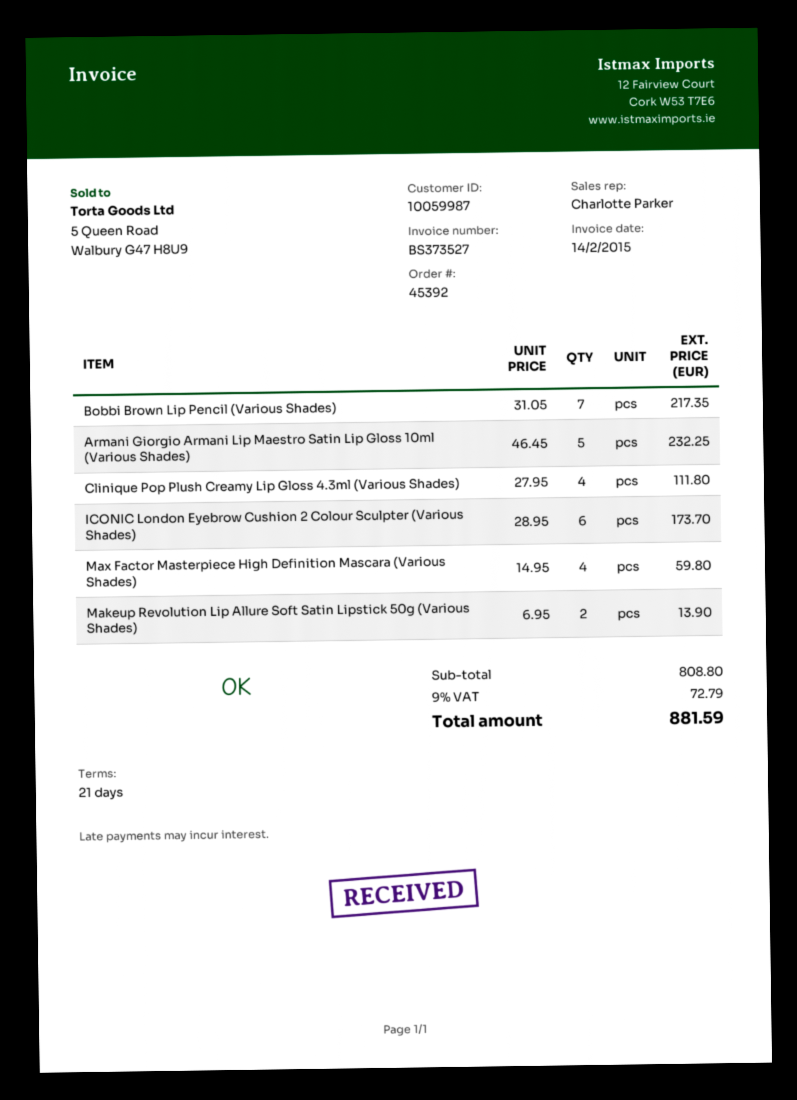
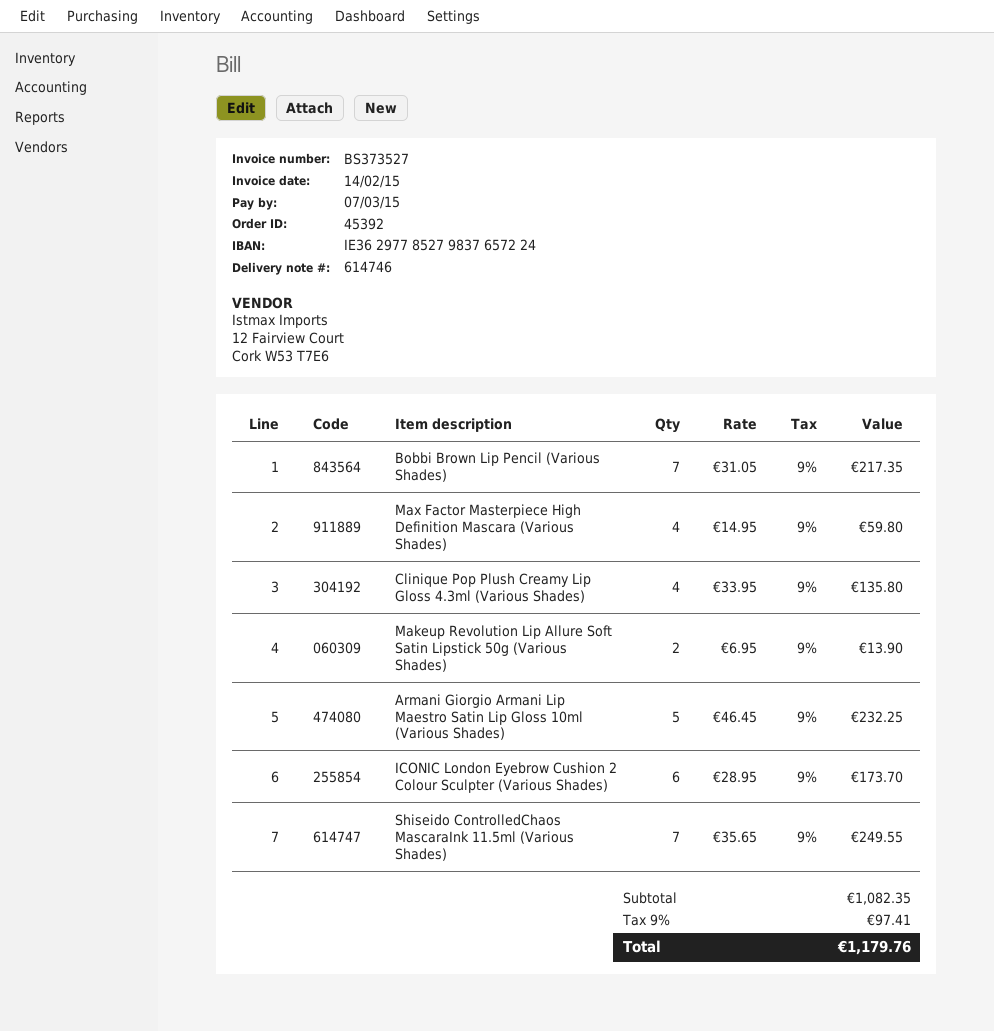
Clinique Pop Plush Creamy Lip Gloss 4.3ml (Various Shades): 4 x 27.95 = 111.80 -> 4 x 33.95 = 135.80
Shiseido ControlledChaos MascaraInk 11.5ml (Various Shades): none -> 7 x 35.65 = 249.55
subtotal: 808.80 -> 1082.35
tax: 9% = 72.79 -> 9% = 97.41
total: 881.59 -> 1179.76

